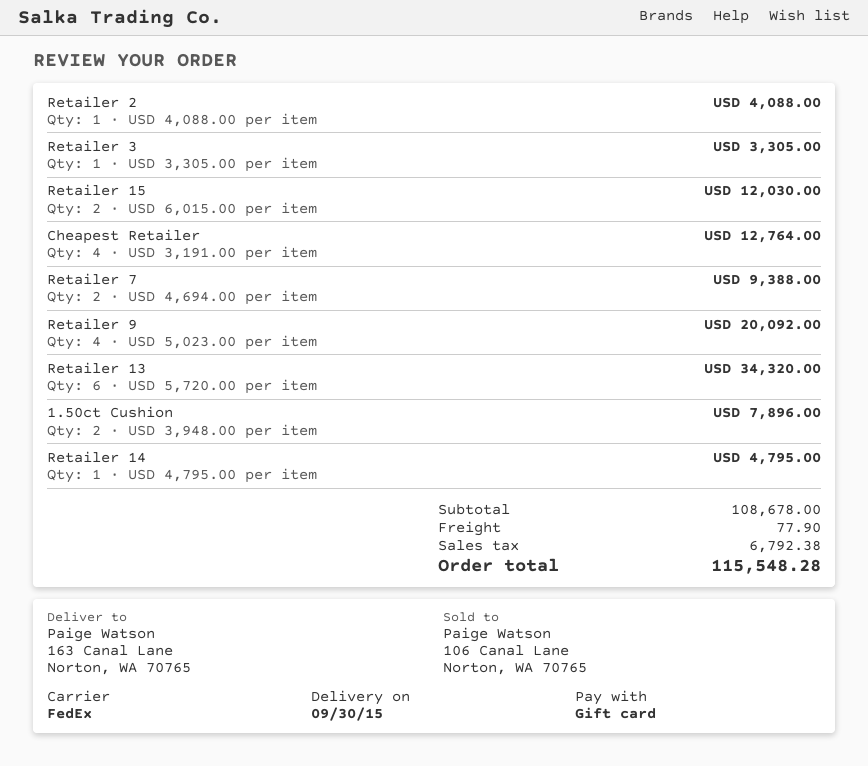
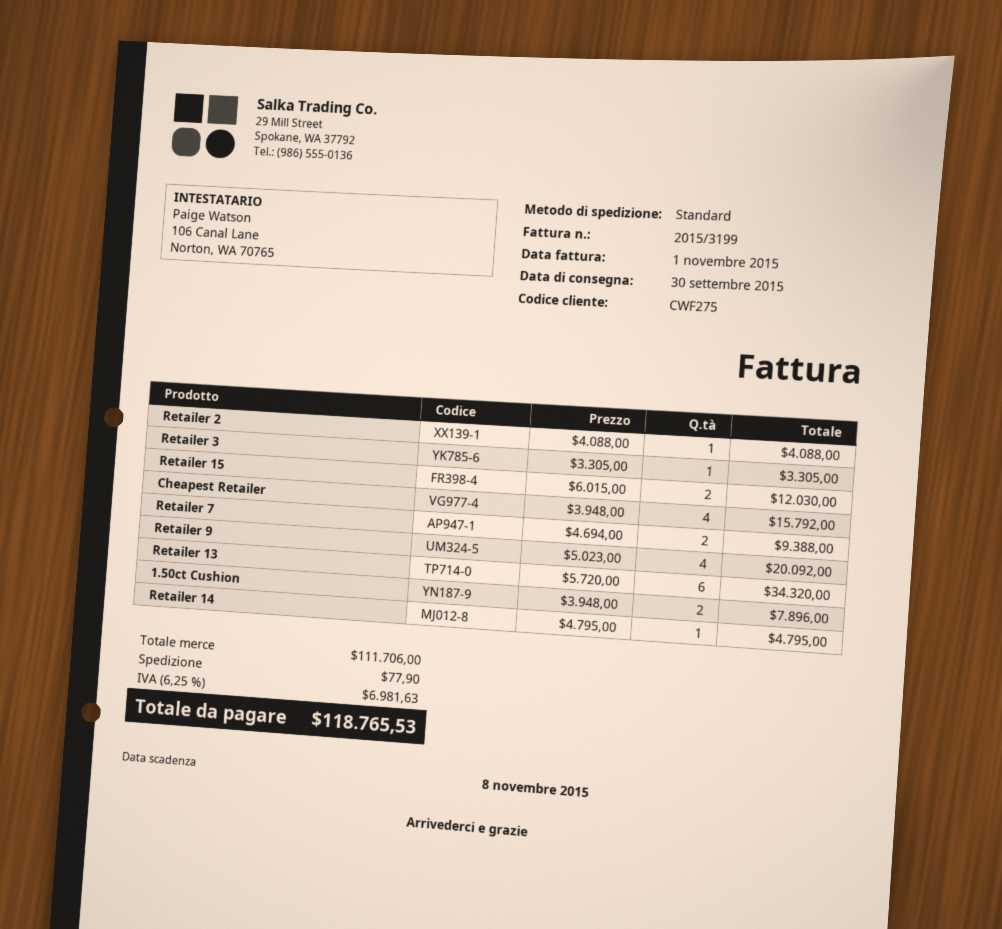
shipping method: FedEx -> standard
Cheapest Retailer: 4 x 3191.00 = 12764.00 -> 4 x 3948.00 = 15792.00
subtotal: 108678.00 -> 111706.00
tax: 6792.38 -> 6981.63
total: 115548.28 -> 118765.53

